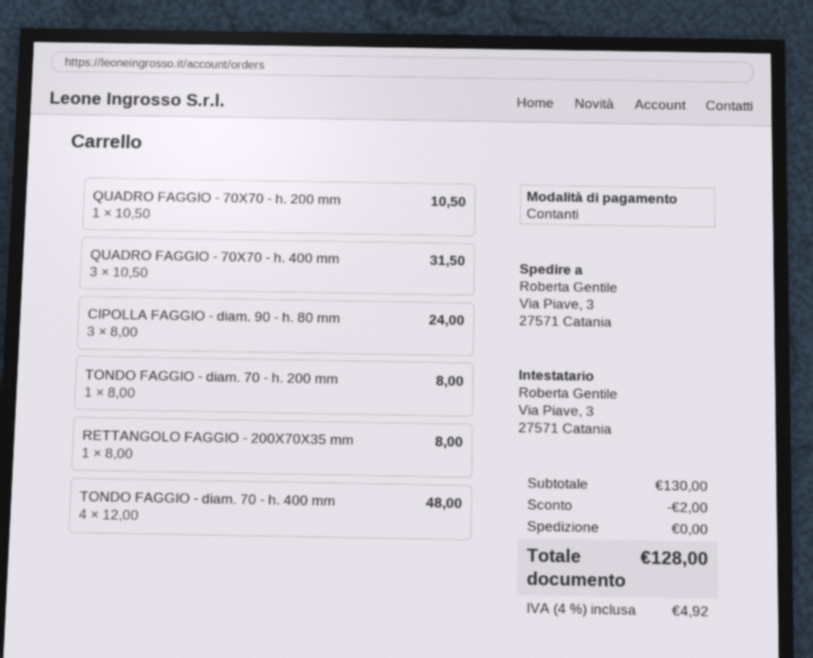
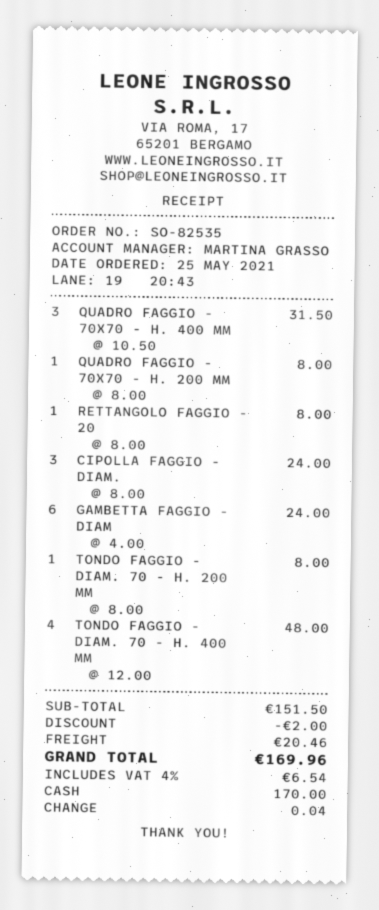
QUADRO FAGGIO - 70X70 - h. 200 mm: 1 x 10.50 = 10.50 -> 1 x 8.00 = 8.00
GAMBETTA FAGGIO - DIAM: none -> 6 x 4.00 = 24.00
subtotal: 130.00 -> 151.50
shipping: 0.00 -> 20.46
tax: 4% = 4.92 -> 4% = 6.54
total: 128.00 -> 169.96

